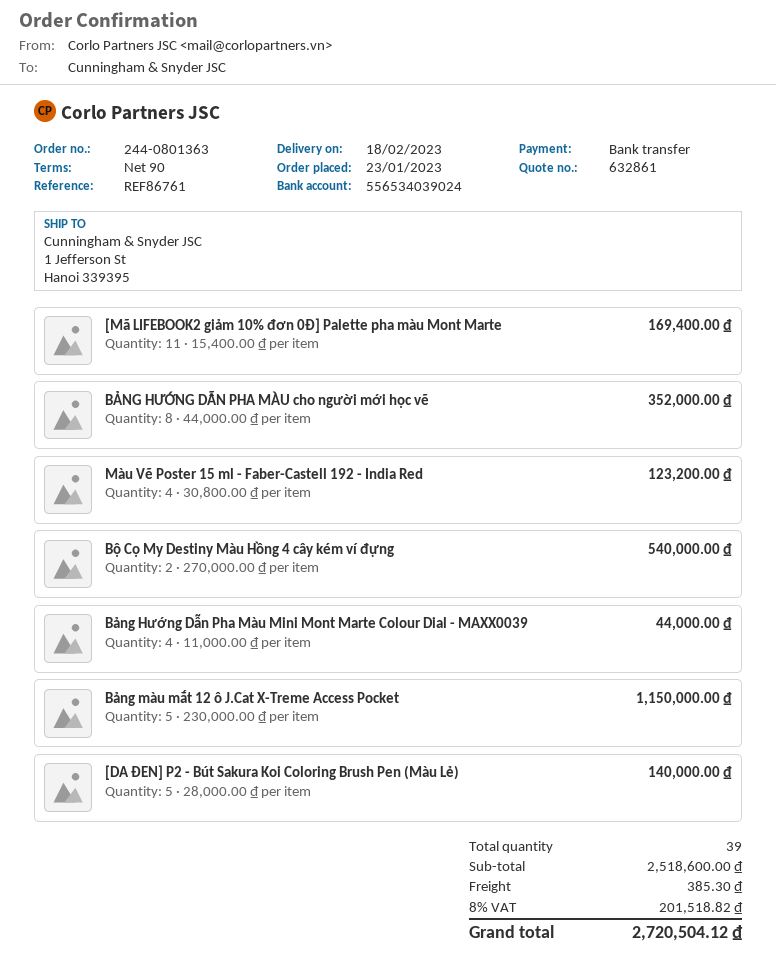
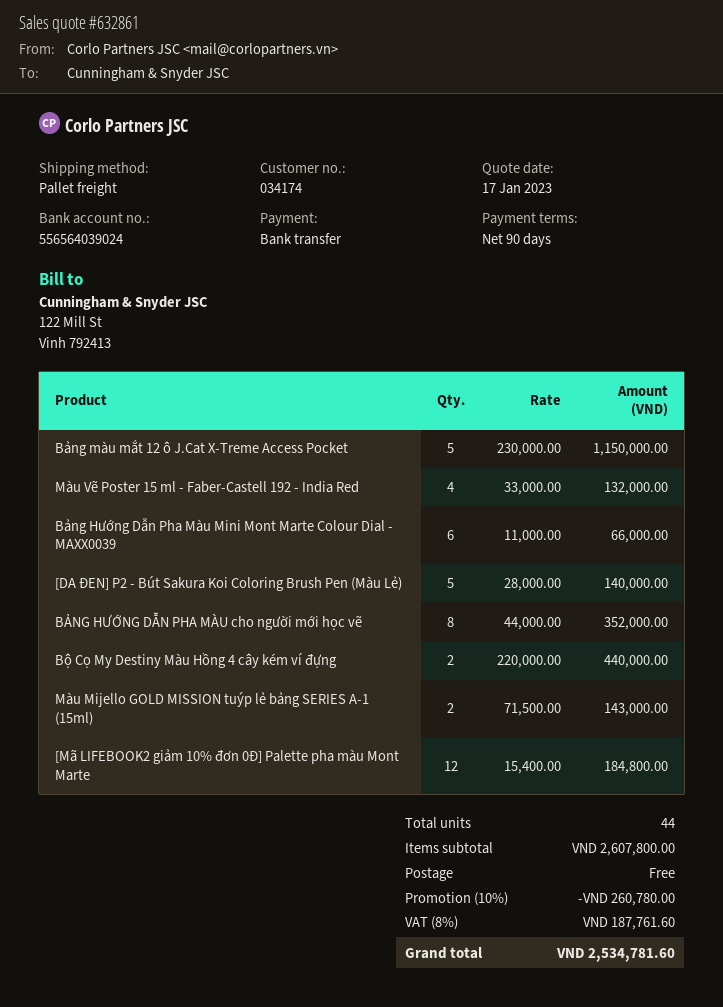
bank account: 556534039024 -> 556564039024
[Mã LIFEBOOK2 giảm 10% đơn 0Đ] Palette pha màu Mont Marte: 11 x 15400.00 = 169400.00 -> 12 x 15400.00 = 184800.00
Màu Vẽ Poster 15 ml - Faber-Castell 192 - India Red: 4 x 30800.00 = 123200.00 -> 4 x 33000.00 = 132000.00
Bộ Cọ My Destiny Màu Hồng 4 cây kém ví đựng: 2 x 270000.00 = 540000.00 -> 2 x 220000.00 = 440000.00
Bảng Hướng Dẫn Pha Màu Mini Mont Marte Colour Dial - MAXX0039: 4 x 11000.00 = 44000.00 -> 6 x 11000.00 = 66000.00
Màu Mijello GOLD MISSION tuýp lẻ bảng SERIES A-1 (15ml): none -> 2 x 71500.00 = 143000.00
total quantity: 39 -> 44
subtotal: 2518600.00 -> 2607800.00
discount: none -> 10% = 260780.00
shipping: 385.30 -> 0.00
tax: 8% = 201518.82 -> 8% = 187761.60
total: 2720504.12 -> 2534781.60

